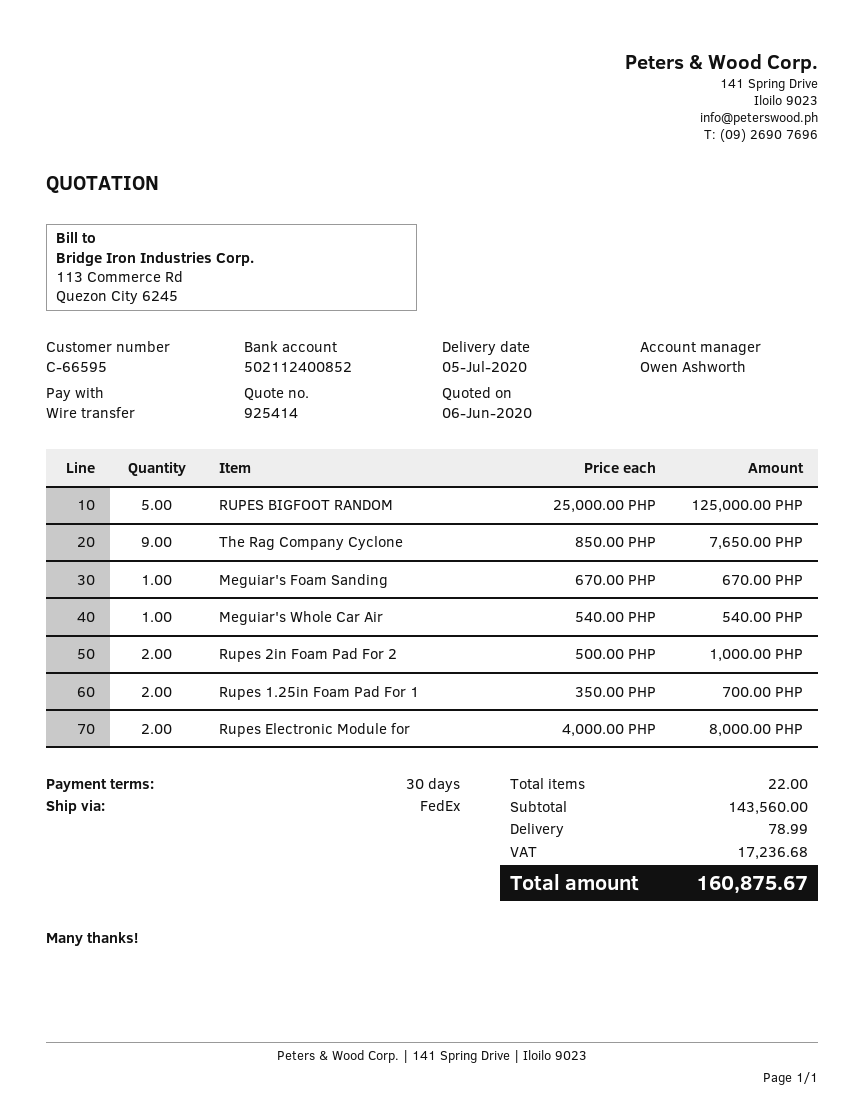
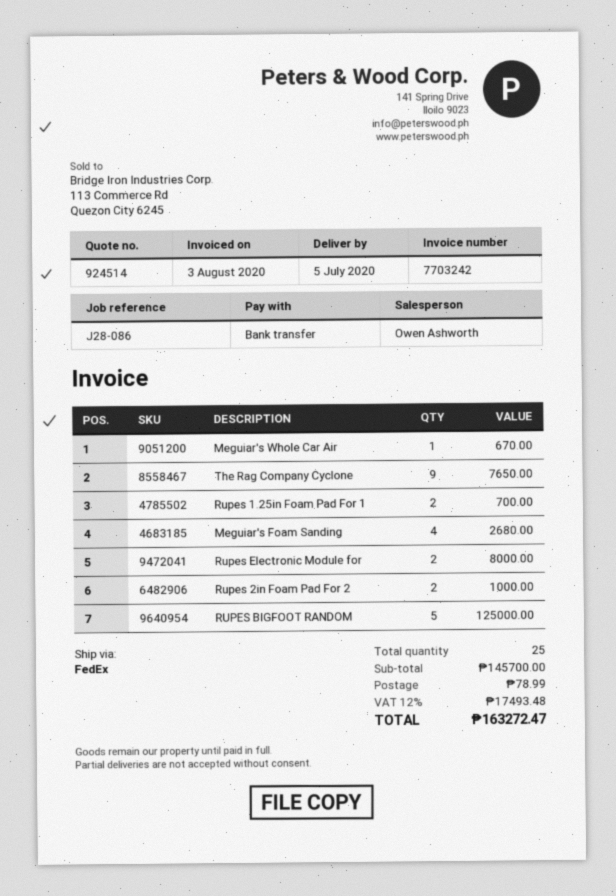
quote number: 925414 -> 924514
Meguiar's Foam Sanding: 1 for 670.00 -> 4 for 2680.00
Meguiar's Whole Car Air: 1 for 540.00 -> 1 for 670.00
total quantity: 22 -> 25
subtotal: 143560.00 -> 145700.00
tax: 17236.68 -> 17493.48
total: 160875.67 -> 163272.47

